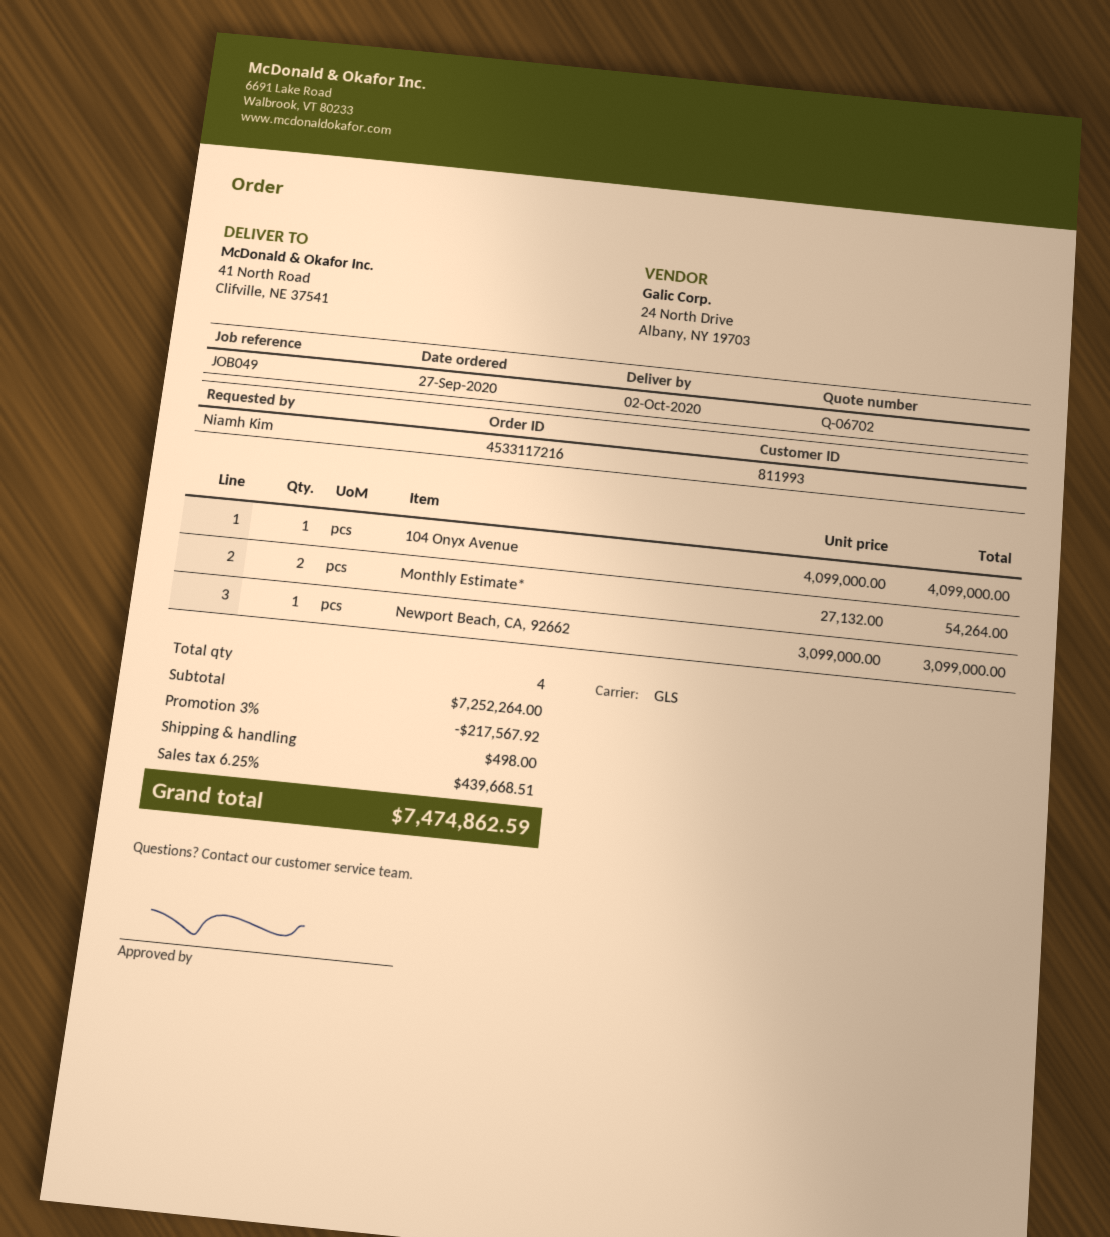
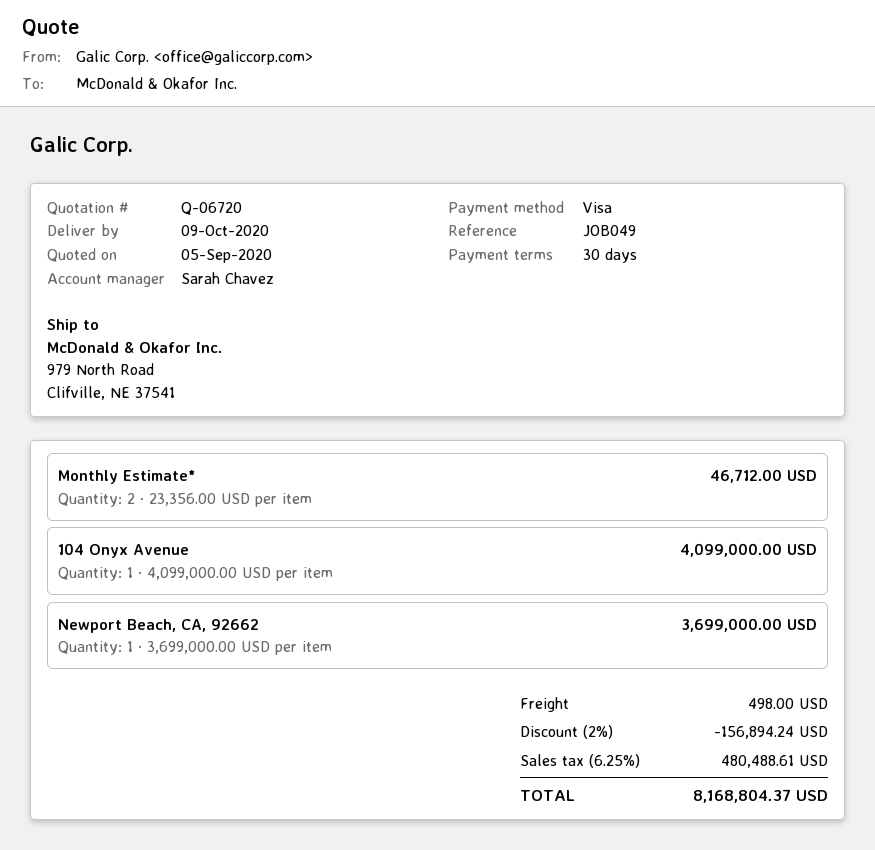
quote number: Q-06702 -> Q-06720
delivery date: 2020-10-02 -> 2020-10-09
ship to: 41 North Road, Clifville, NE 37541 -> 979 North Road, Clifville, NE 37541
Monthly Estimate*: 2 x 27132.00 = 54264.00 -> 2 x 23356.00 = 46712.00
Newport Beach, CA, 92662: 1 x 3099000.00 = 3099000.00 -> 1 x 3699000.00 = 3699000.00
discount: 3% = 217567.92 -> 2% = 156894.24
tax: 6.25% = 439668.51 -> 6.25% = 480488.61
total: 7474862.59 -> 8168804.37

